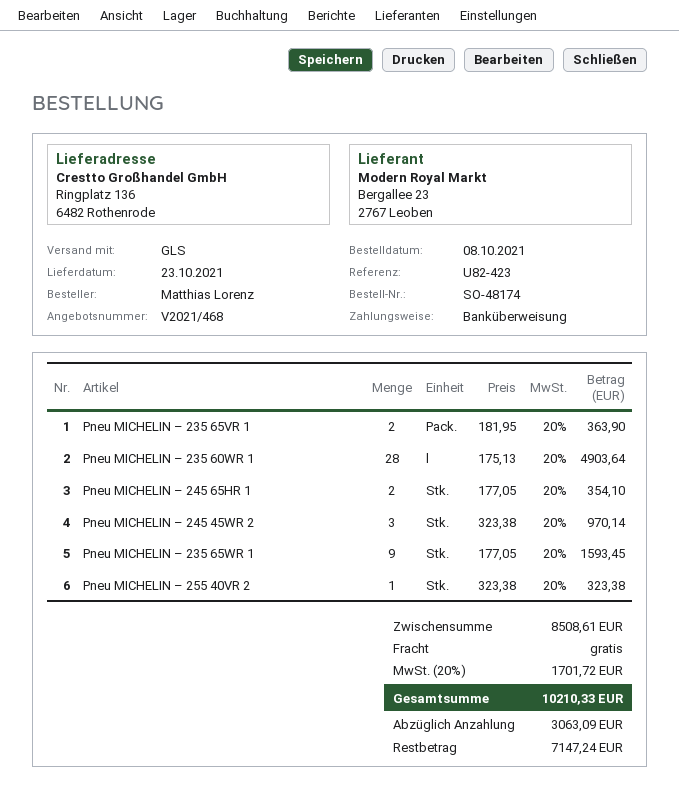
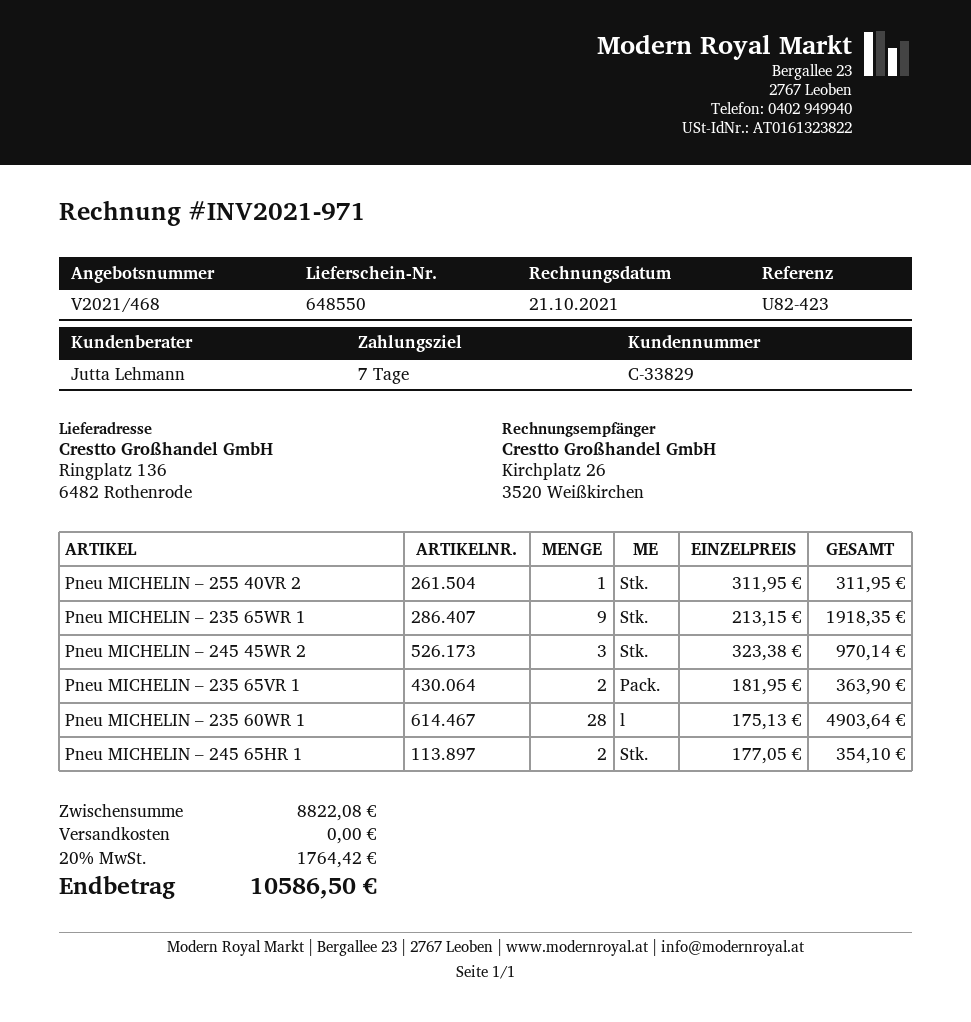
Pneu MICHELIN – 235 65WR 1: 9 x 177.05 = 1593.45 -> 9 x 213.15 = 1918.35
Pneu MICHELIN – 255 40VR 2: 1 x 323.38 = 323.38 -> 1 x 311.95 = 311.95
subtotal: 8508.61 -> 8822.08
tax: 20% = 1701.72 -> 20% = 1764.42
total: 10210.33 -> 10586.50

